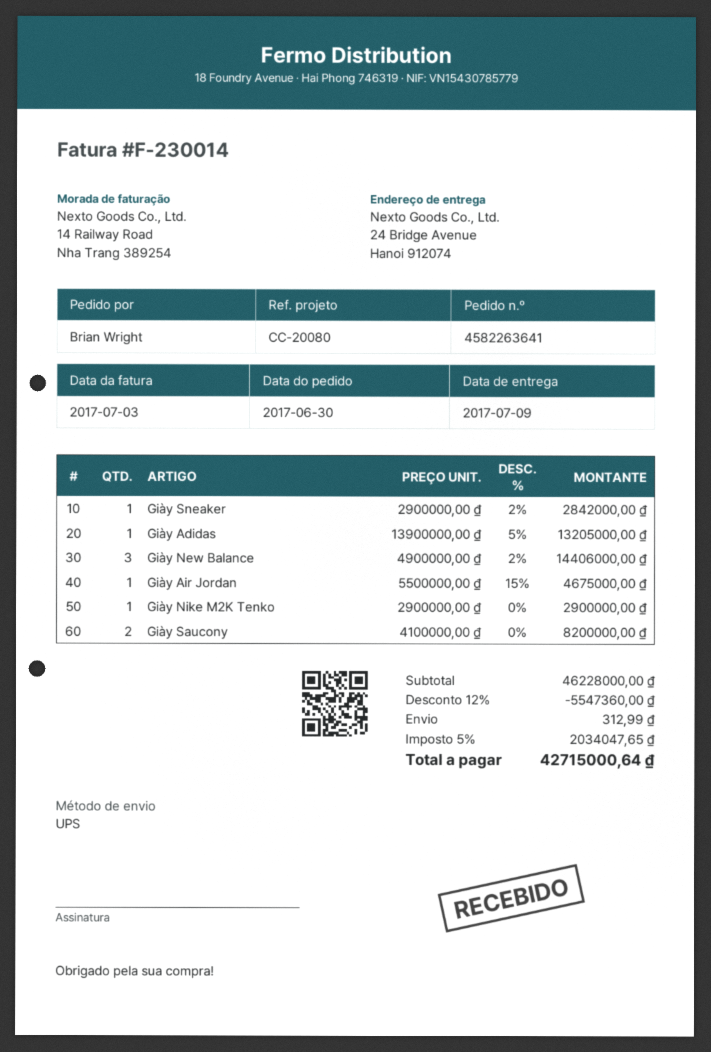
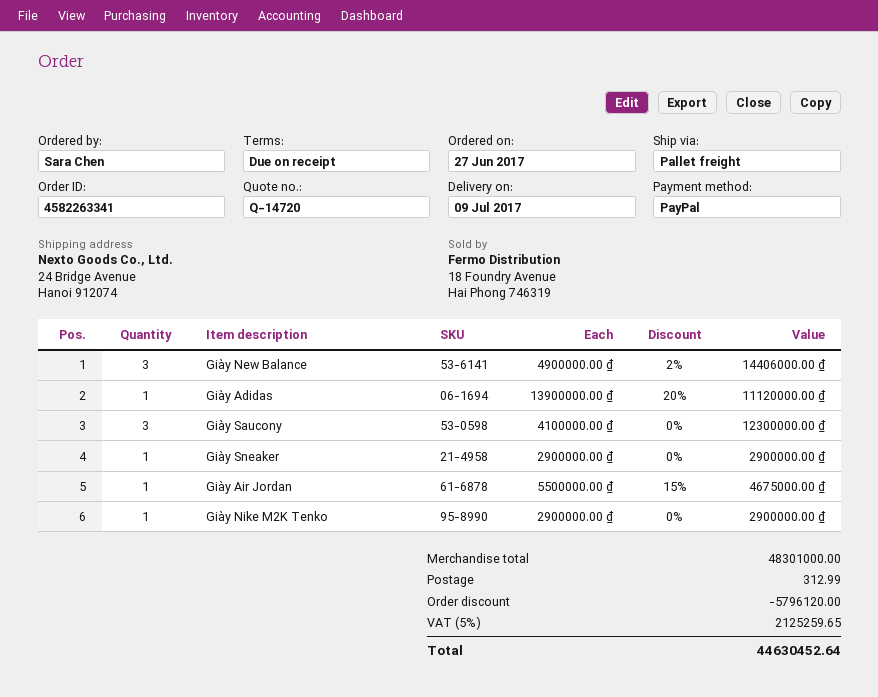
order number: 4582263641 -> 4582263341
order date: 2017-06-30 -> 2017-06-27
ordered by: Brian Wright -> Sara Chen
shipping method: UPS -> pallet freight
Giày Sneaker: 1 x 2900000.00 - 2% = 2842000.00 -> 1 x 2900000.00 = 2900000.00
Giày Adidas: 1 x 13900000.00 - 5% = 13205000.00 -> 1 x 13900000.00 - 20% = 11120000.00
Giày Saucony: 2 x 4100000.00 = 8200000.00 -> 3 x 4100000.00 = 12300000.00
subtotal: 46228000.00 -> 48301000.00
discount: 5547360.00 -> 5796120.00
tax: 5% = 2034047.65 -> 5% = 2125259.65
total: 42715000.64 -> 44630452.64

